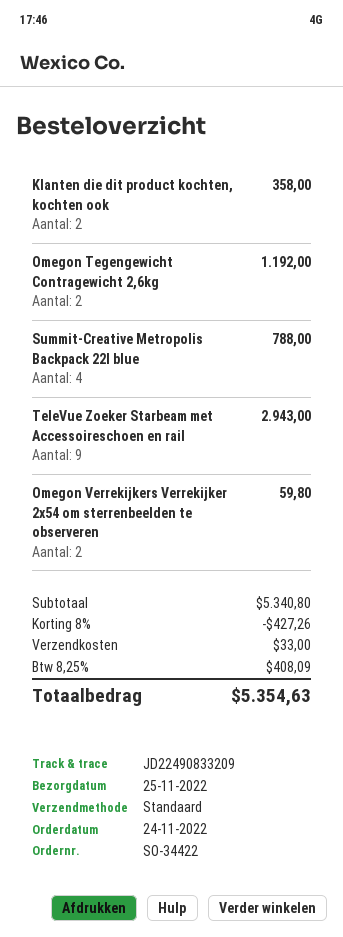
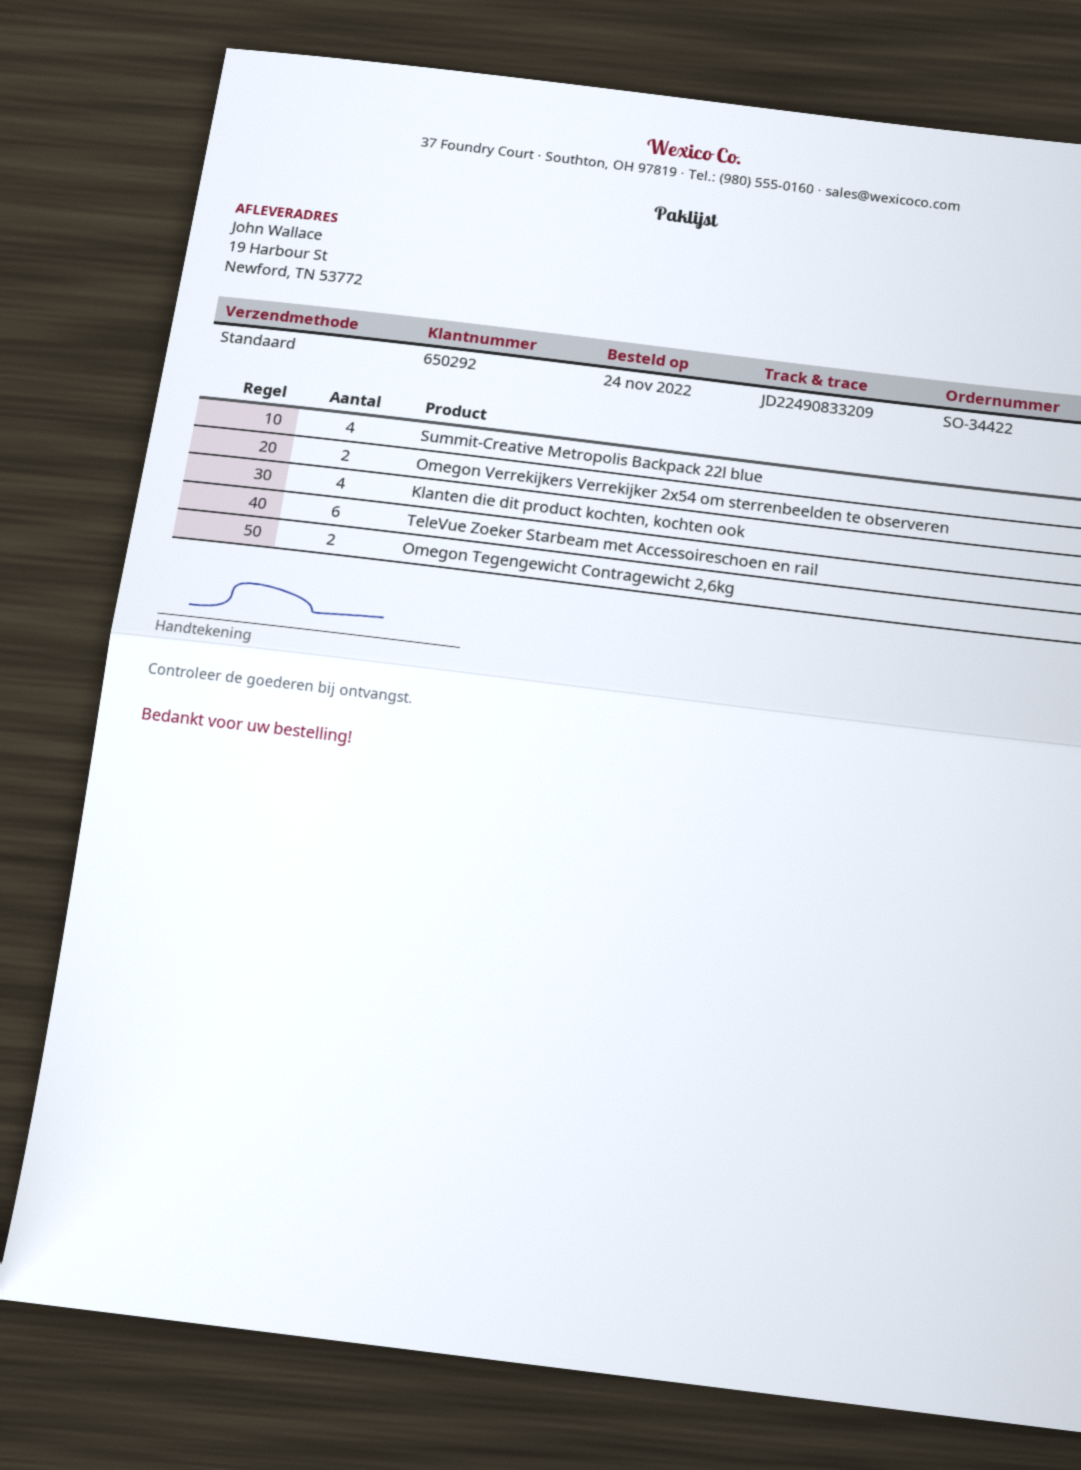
Klanten die dit product kochten, kochten ook: 2 -> 4
TeleVue Zoeker Starbeam met Accessoireschoen en rail: 9 -> 6

